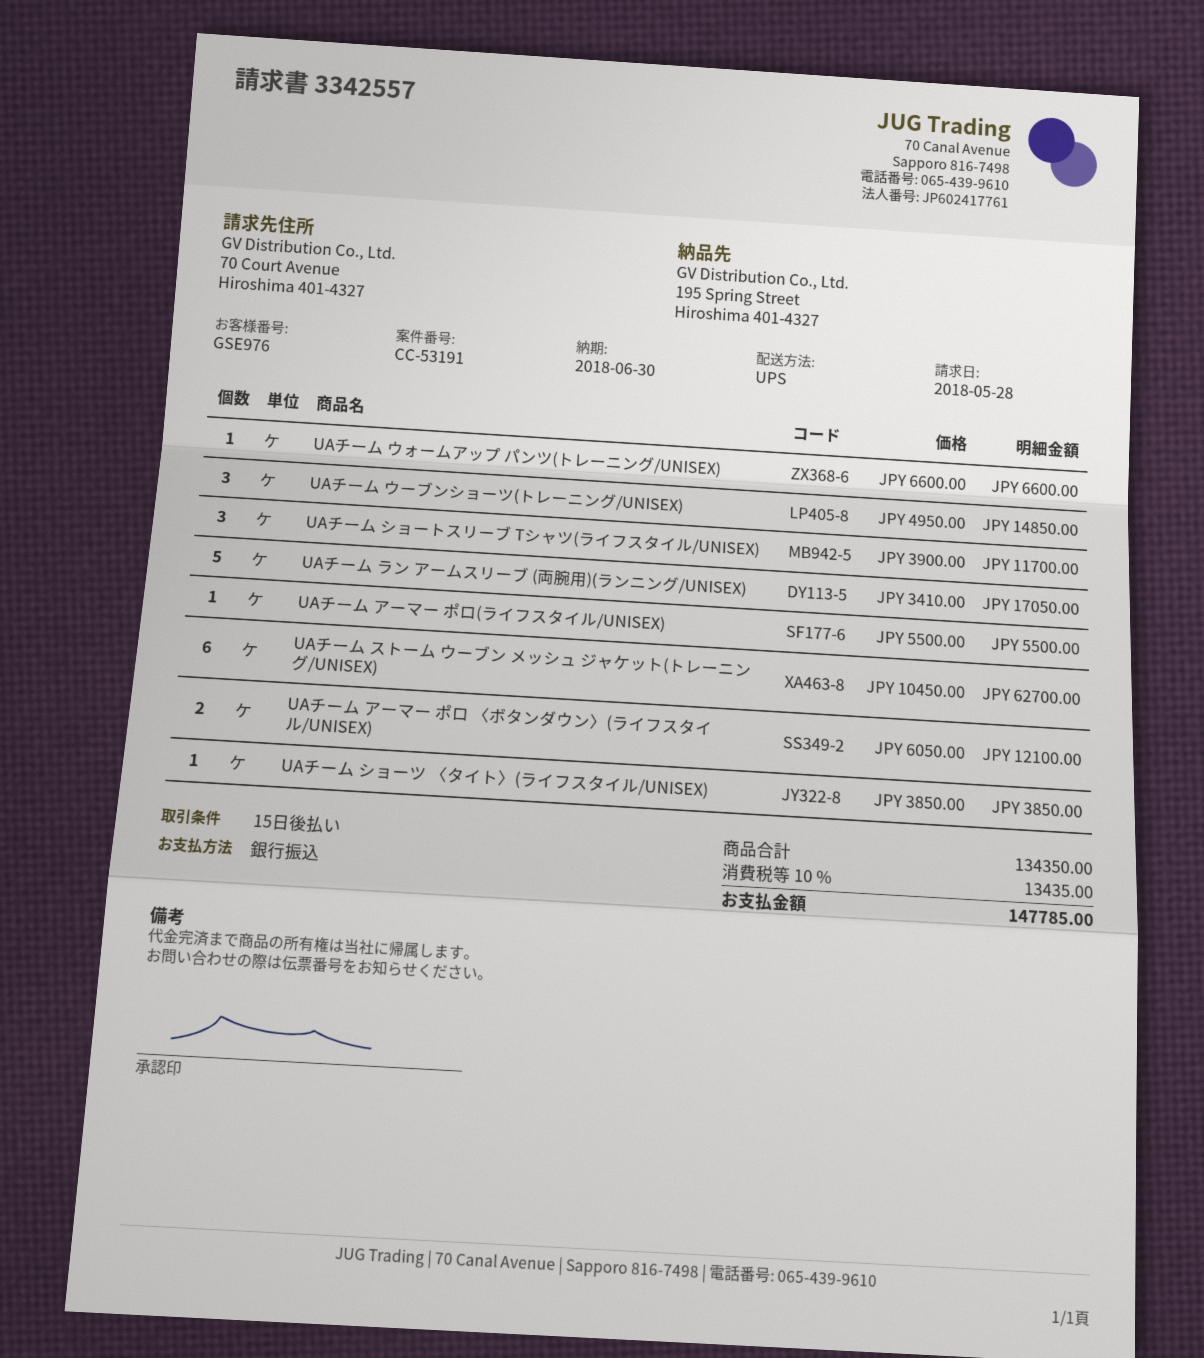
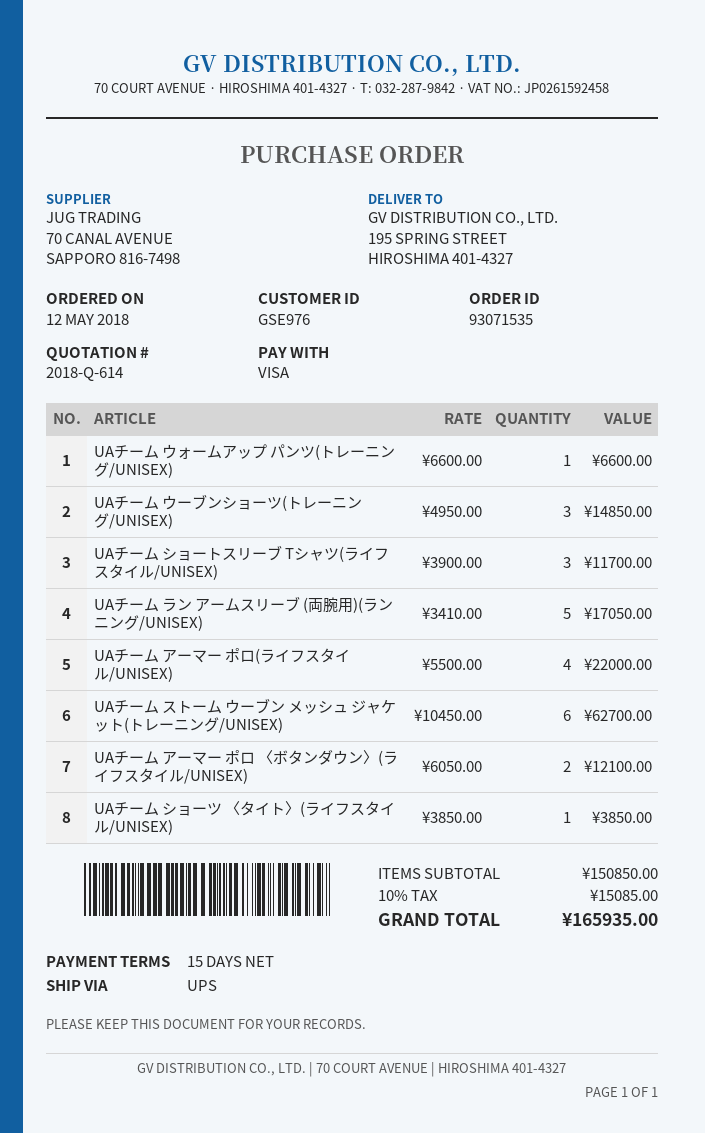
payment method: bank transfer -> Visa
UAチーム アーマー ポロ(ライフスタイル/UNISEX): 1 x 5500.00 = 5500.00 -> 4 x 5500.00 = 22000.00
subtotal: 134350.00 -> 150850.00
tax: 10% = 13435.00 -> 10% = 15085.00
total: 147785.00 -> 165935.00

